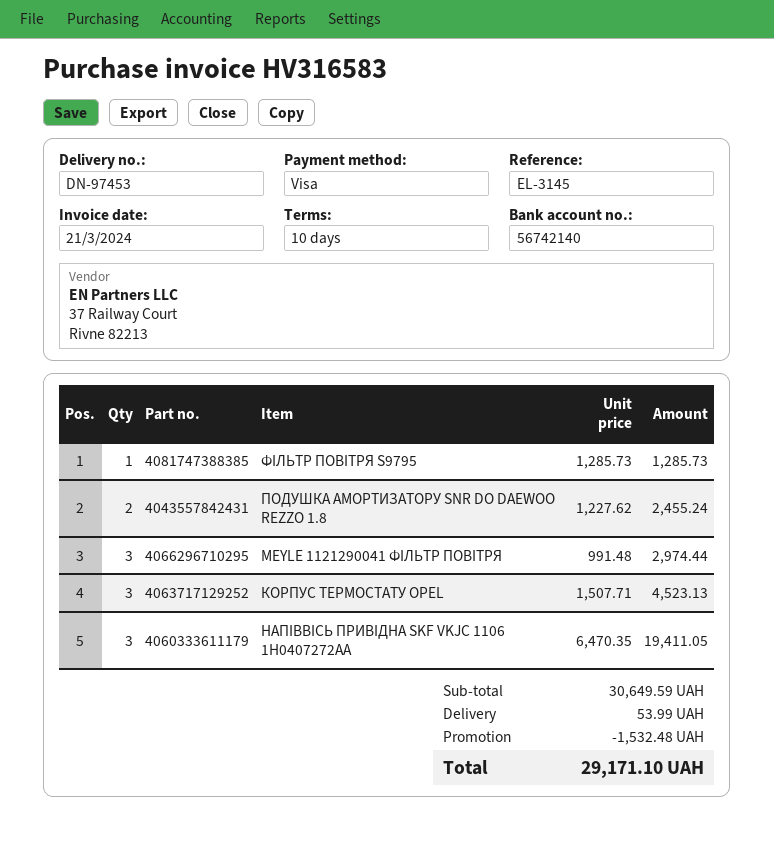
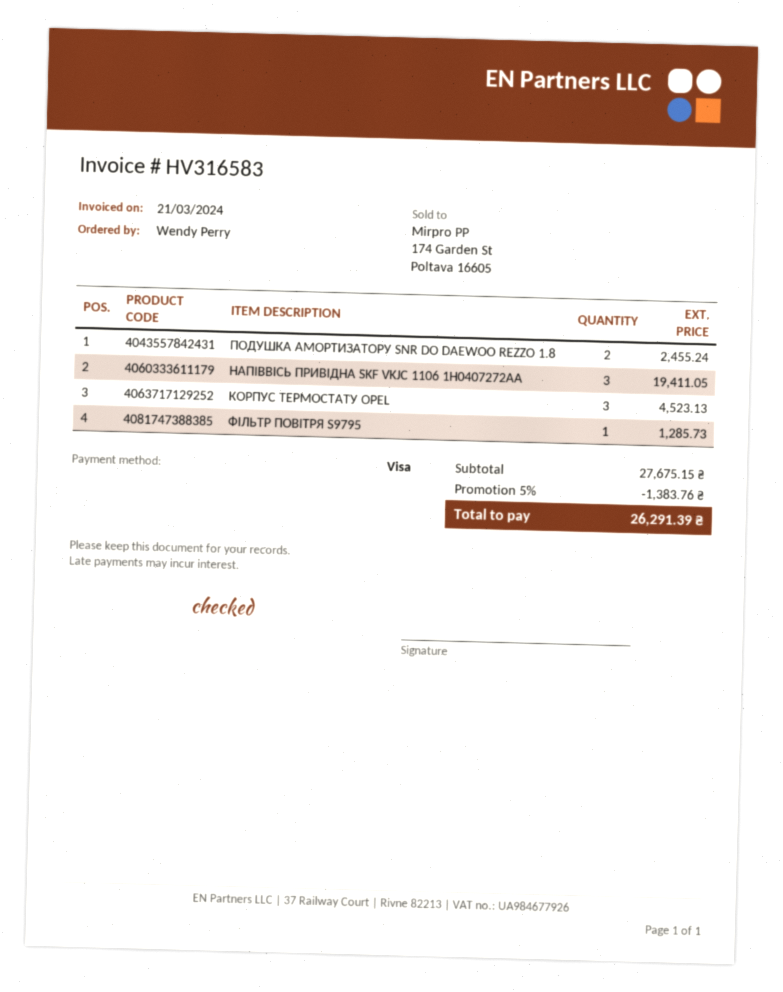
MEYLE 1121290041 ФІЛЬТР ПОВІТРЯ: 3 for 2974.44 -> none
subtotal: 30649.59 -> 27675.15
discount: 1532.48 -> 1383.76
shipping: 53.99 -> none
total: 29171.10 -> 26291.39

